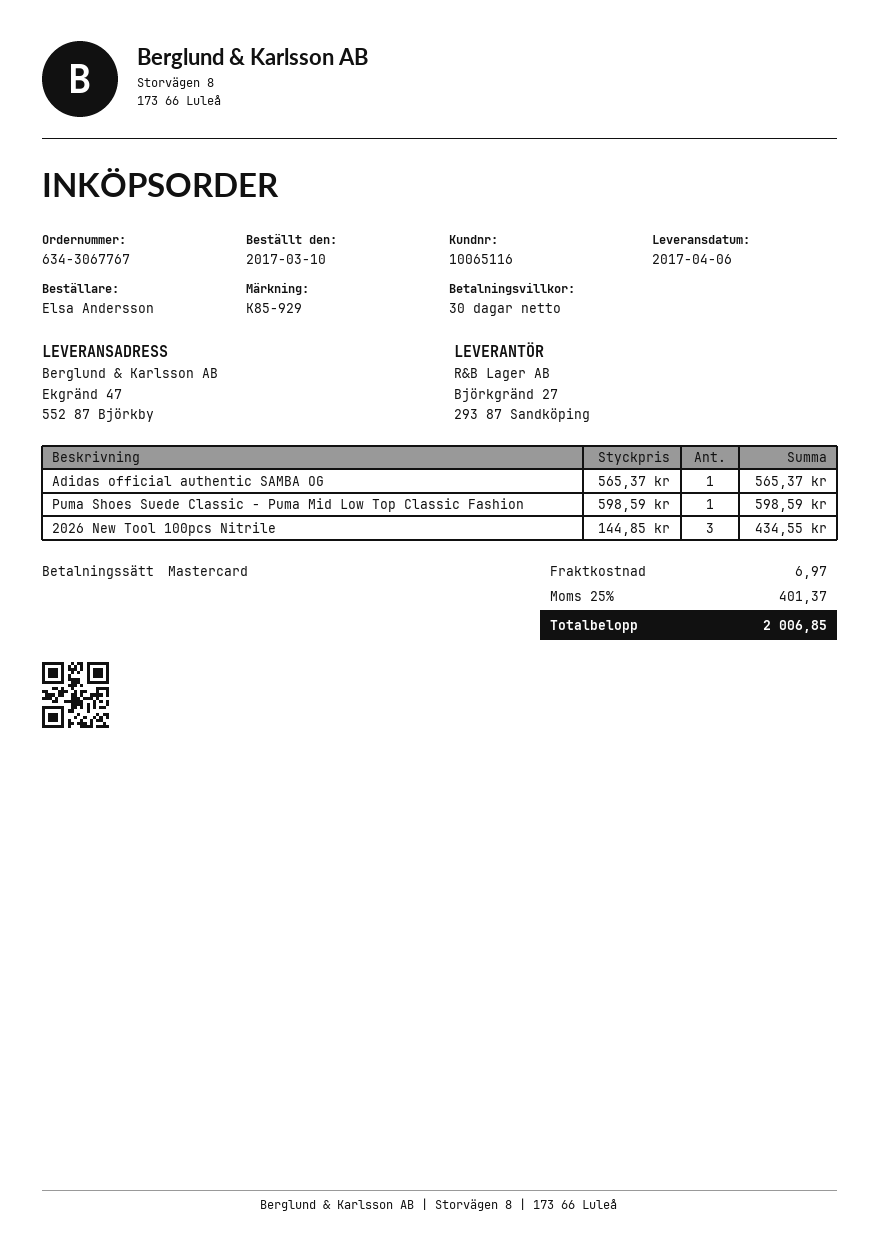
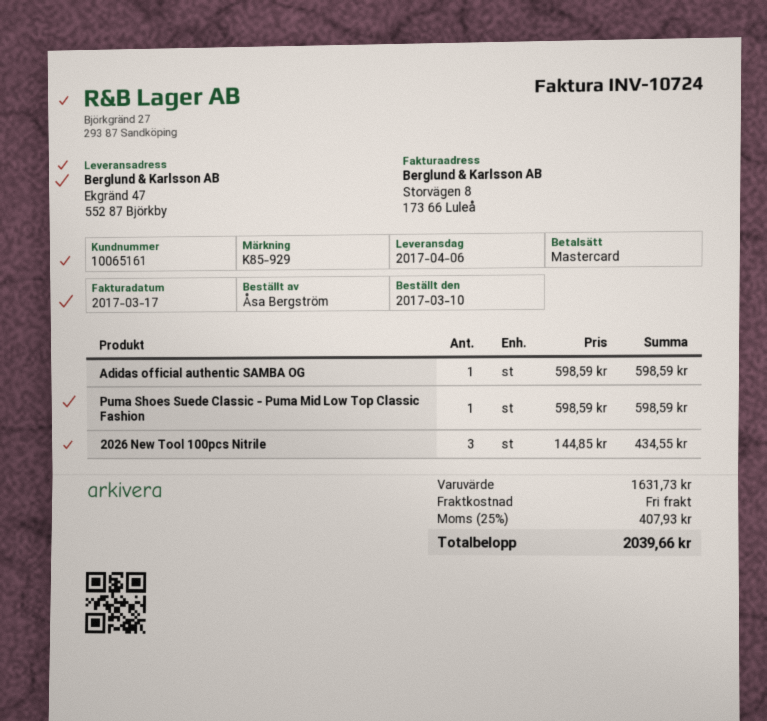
customer number: 10065116 -> 10065161
ordered by: Elsa Andersson -> Åsa Bergström
Adidas official authentic SAMBA OG: 1 x 565.37 = 565.37 -> 1 x 598.59 = 598.59
shipping: 6.97 -> 0.00
tax: 25% = 401.37 -> 25% = 407.93
total: 2006.85 -> 2039.66

